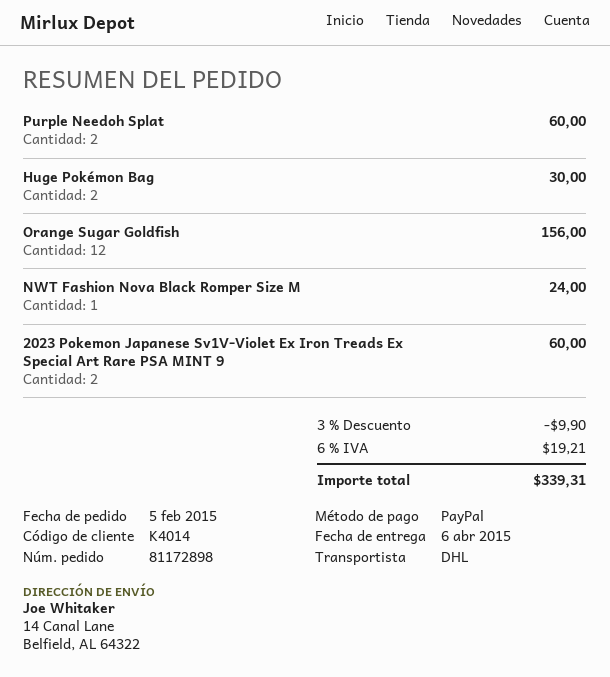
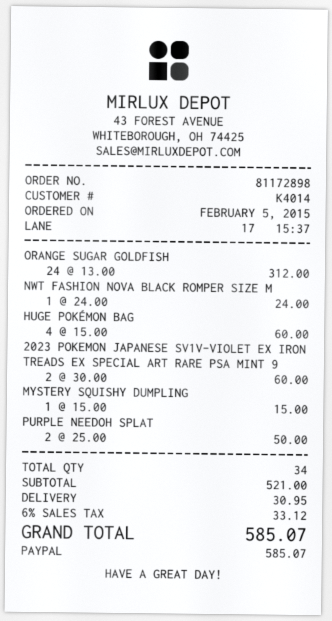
Purple Needoh Splat: 2 for 60.00 -> 2 for 50.00
Huge Pokémon Bag: 2 for 30.00 -> 4 for 60.00
Orange Sugar Goldfish: 12 for 156.00 -> 24 for 312.00
MYSTERY SQUISHY DUMPLING: none -> 1 for 15.00
discount: 3% = 9.90 -> none
shipping: none -> 30.95
tax: 6% = 19.21 -> 6% = 33.12
total: 339.31 -> 585.07

